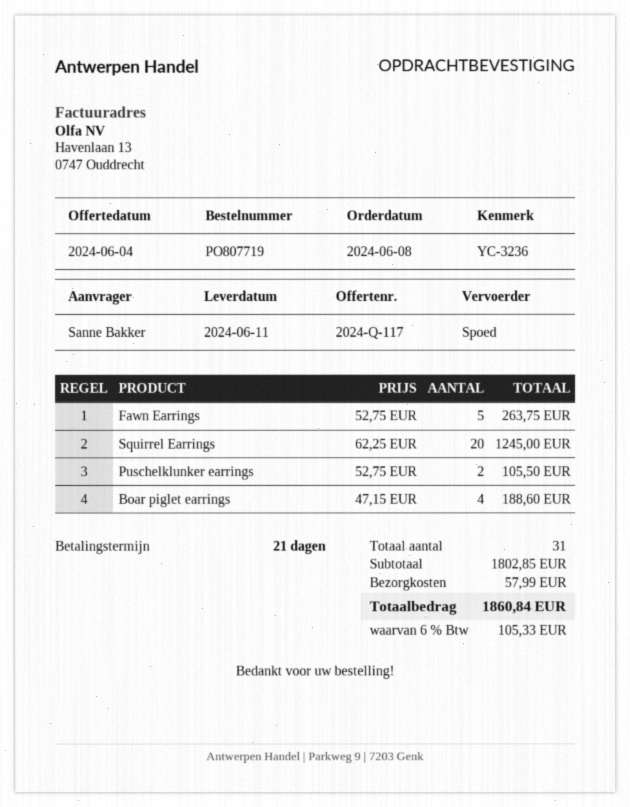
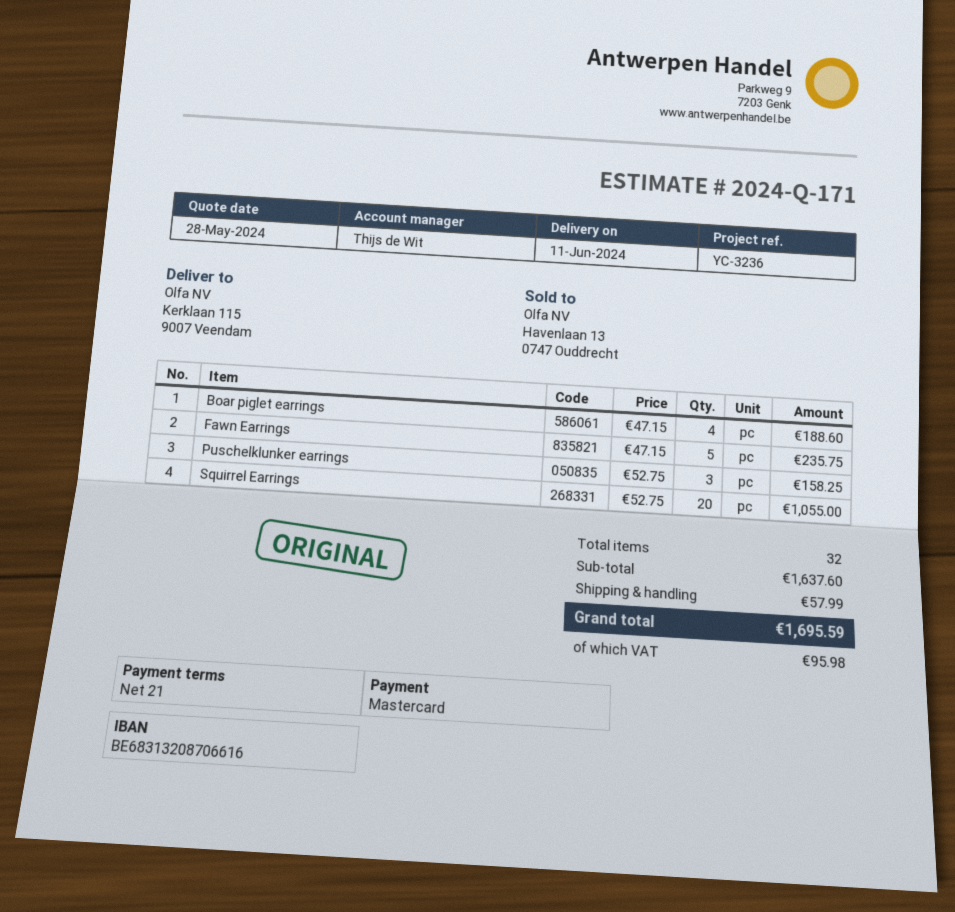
quote number: 2024-Q-117 -> 2024-Q-171
quote date: 2024-06-04 -> 2024-05-28
Fawn Earrings: 5 x 52.75 = 263.75 -> 5 x 47.15 = 235.75
Squirrel Earrings: 20 x 62.25 = 1245.00 -> 20 x 52.75 = 1055.00
Puschelklunker earrings: 2 x 52.75 = 105.50 -> 3 x 52.75 = 158.25
total quantity: 31 -> 32
subtotal: 1802.85 -> 1637.60
tax: 105.33 -> 95.98
total: 1860.84 -> 1695.59

